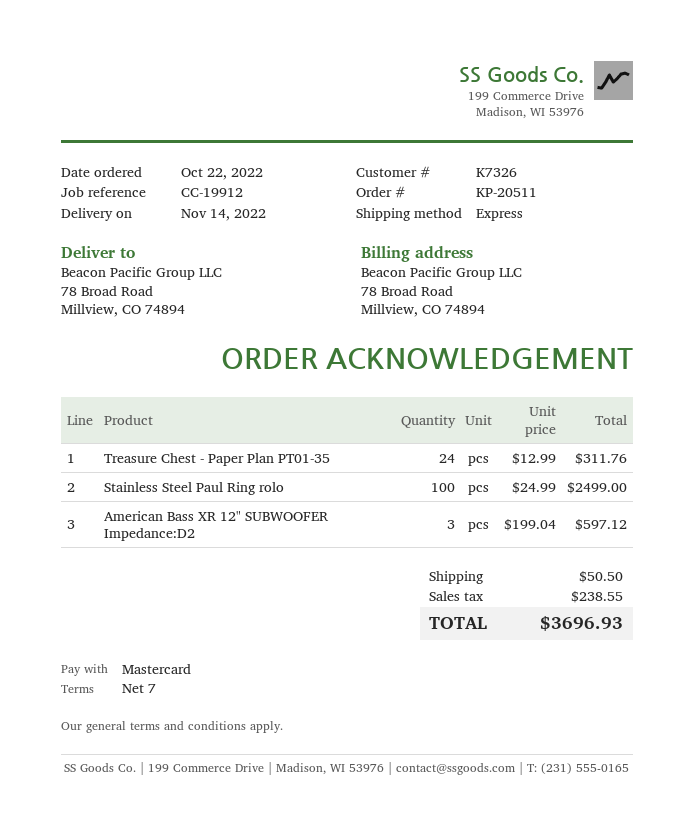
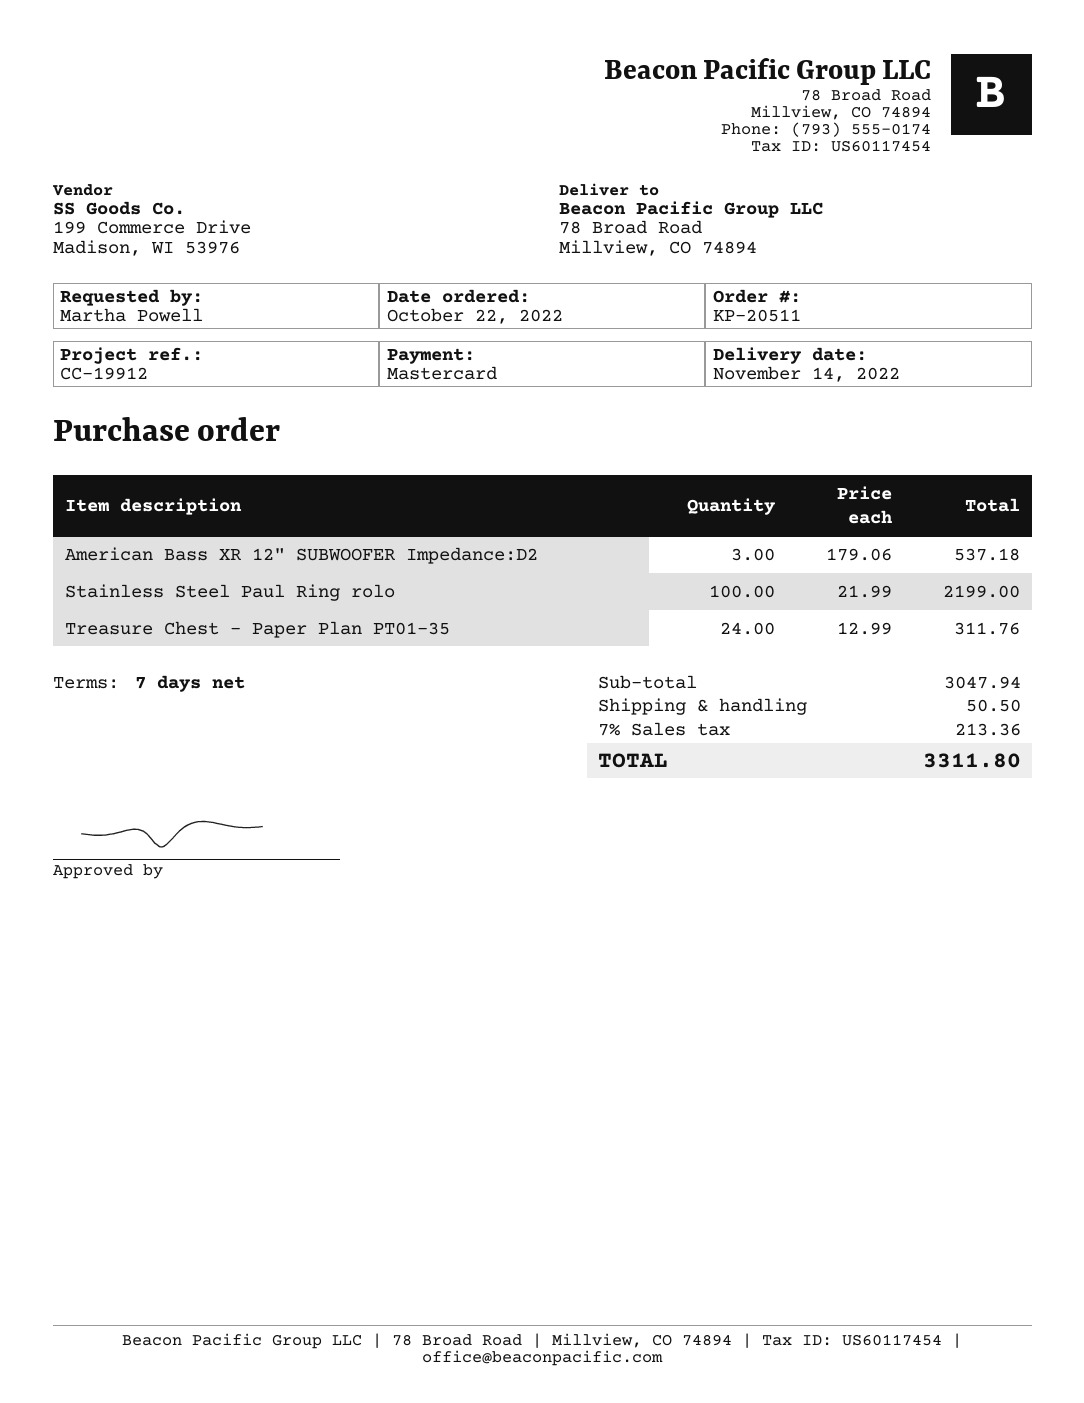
Stainless Steel Paul Ring rolo: 100 x 24.99 = 2499.00 -> 100 x 21.99 = 2199.00
American Bass XR 12" SUBWOOFER Impedance:D2: 3 x 199.04 = 597.12 -> 3 x 179.06 = 537.18
tax: 238.55 -> 213.36
total: 3696.93 -> 3311.80

